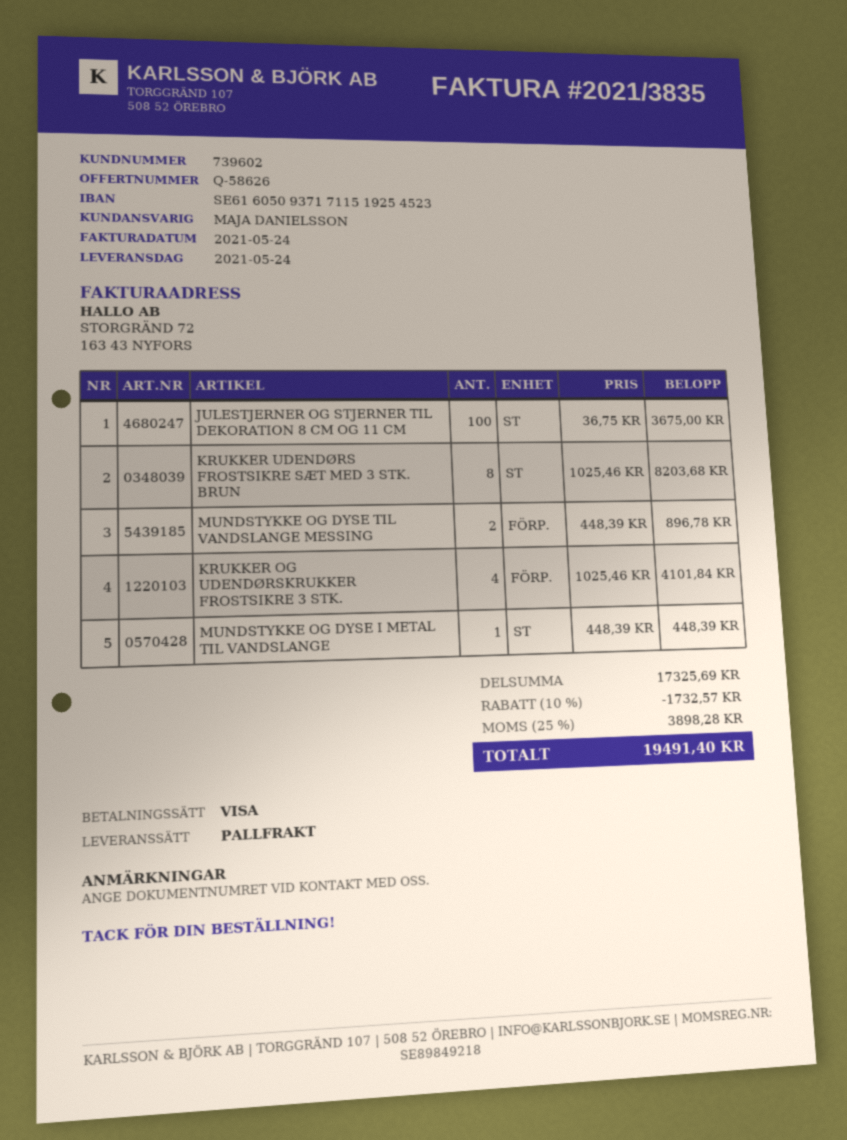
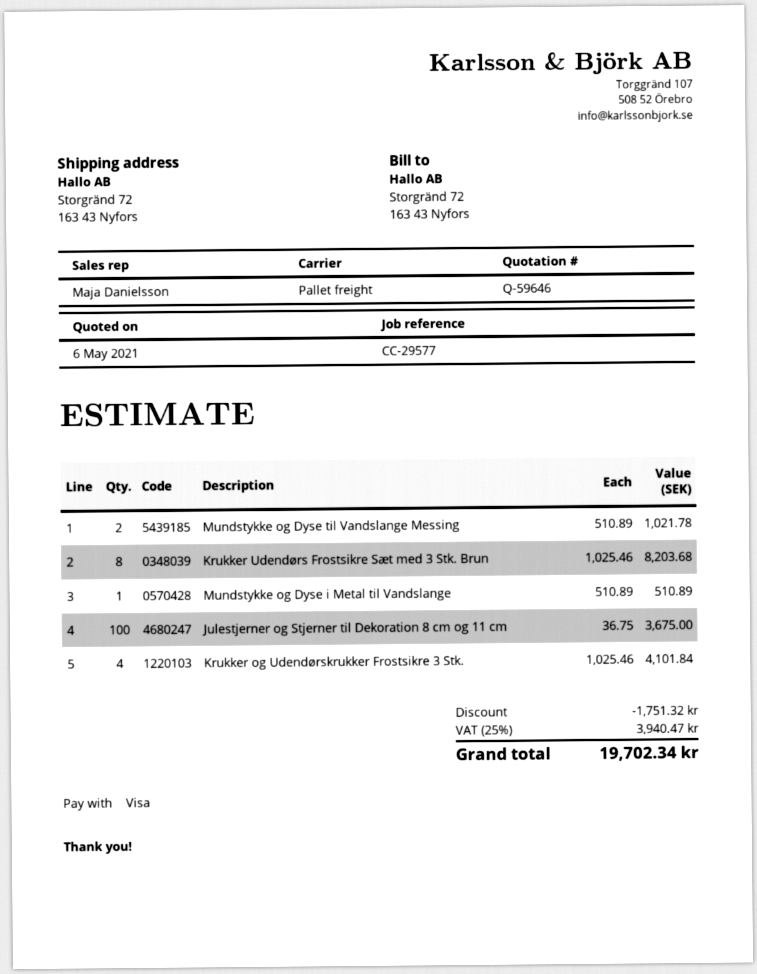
quote number: Q-58626 -> Q-59646
MUNDSTYKKE OG DYSE TIL VANDSLANGE MESSING: 2 x 448.39 = 896.78 -> 2 x 510.89 = 1021.78
MUNDSTYKKE OG DYSE I METAL TIL VANDSLANGE: 1 x 448.39 = 448.39 -> 1 x 510.89 = 510.89
discount: 1732.57 -> 1751.32
tax: 25% = 3898.28 -> 25% = 3940.47
total: 19491.40 -> 19702.34

